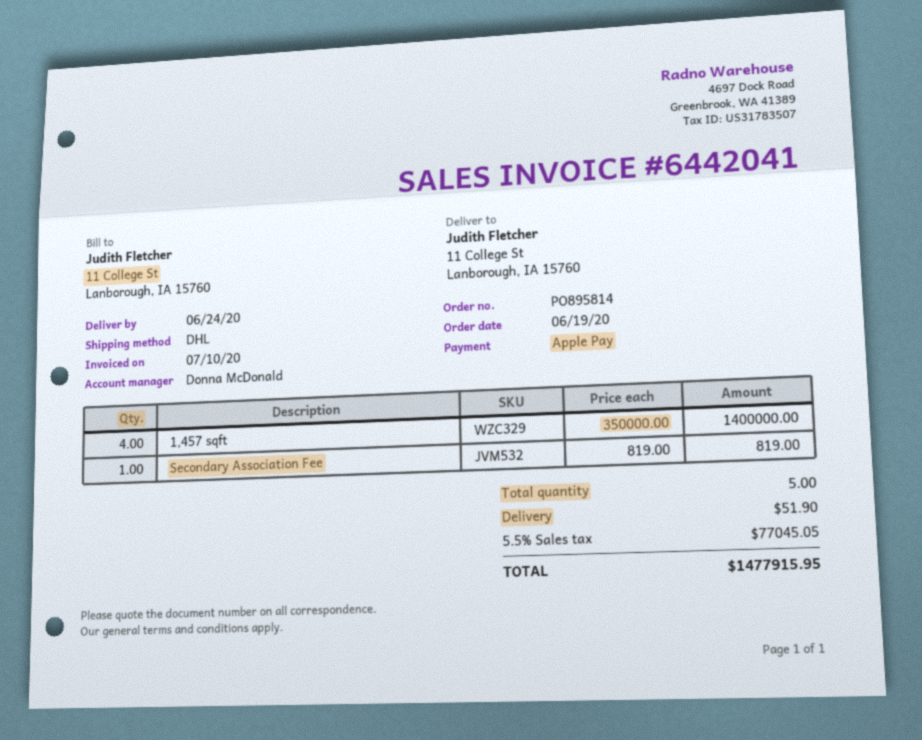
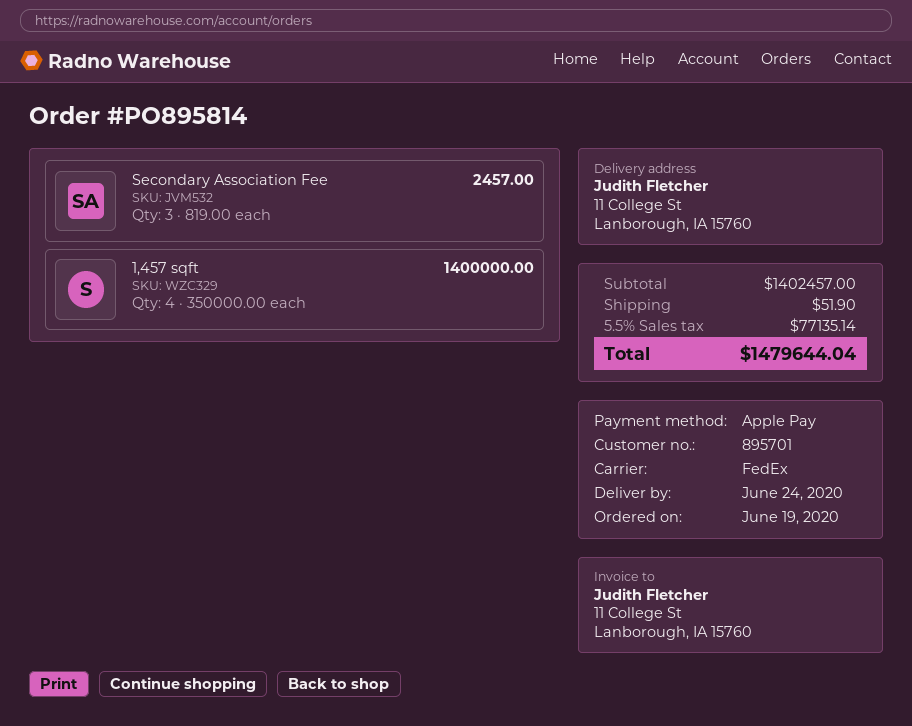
shipping method: DHL -> FedEx
Secondary Association Fee: 1 x 819.00 = 819.00 -> 3 x 819.00 = 2457.00
tax: 5.5% = 77045.05 -> 5.5% = 77135.14
total: 1477915.95 -> 1479644.04

